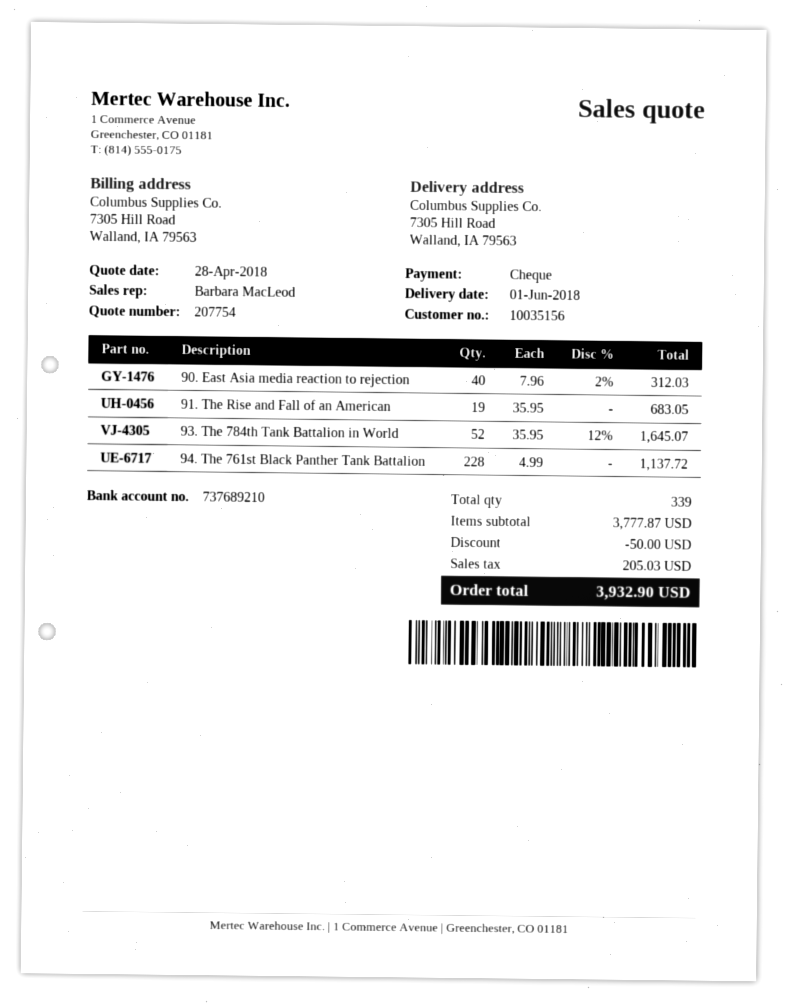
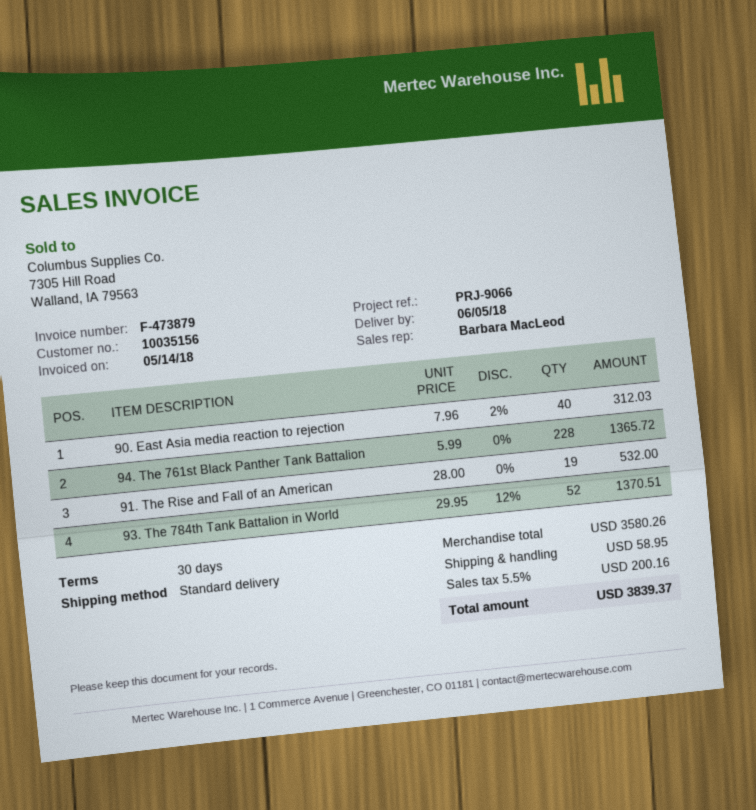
delivery date: 2018-06-01 -> 2018-06-05
91. The Rise and Fall of an American: 19 x 35.95 = 683.05 -> 19 x 28.00 = 532.00
93. The 784th Tank Battalion in World: 52 x 35.95 - 12% = 1645.07 -> 52 x 29.95 - 12% = 1370.51
94. The 761st Black Panther Tank Battalion: 228 x 4.99 = 1137.72 -> 228 x 5.99 = 1365.72
subtotal: 3777.87 -> 3580.26
discount: 50.00 -> none
shipping: none -> 58.95
tax: 205.03 -> 200.16
total: 3932.90 -> 3839.37

